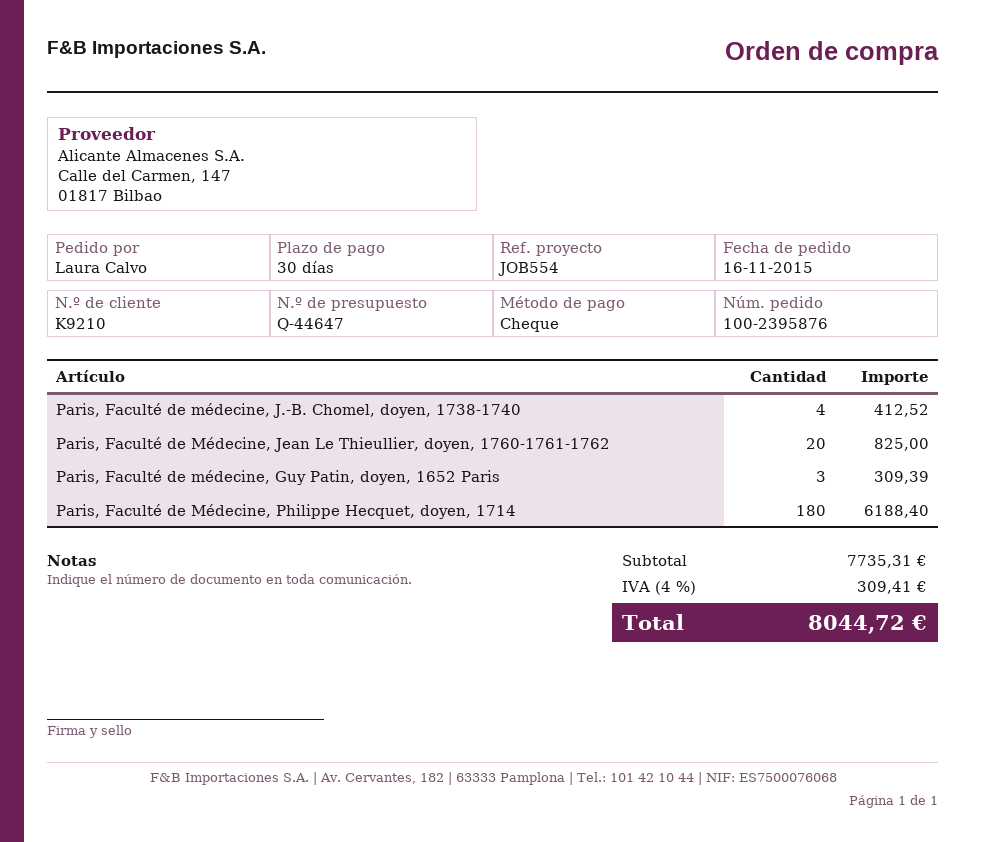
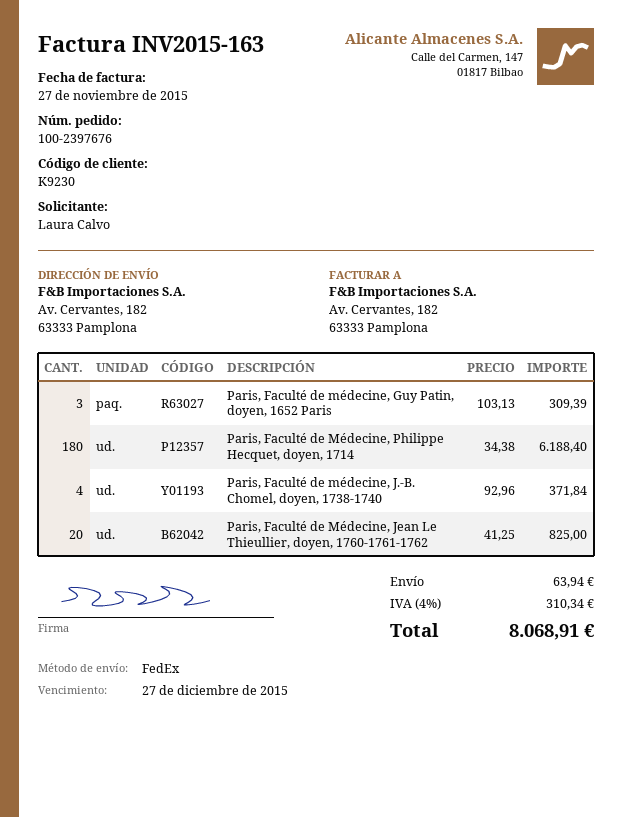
order number: 100-2395876 -> 100-2397676
customer number: K9210 -> K9230
Paris, Faculté de médecine, J.-B. Chomel, doyen, 1738-1740: 4 for 412.52 -> 4 for 371.84
shipping: none -> 63.94
tax: 4% = 309.41 -> 4% = 310.34
total: 8044.72 -> 8068.91

